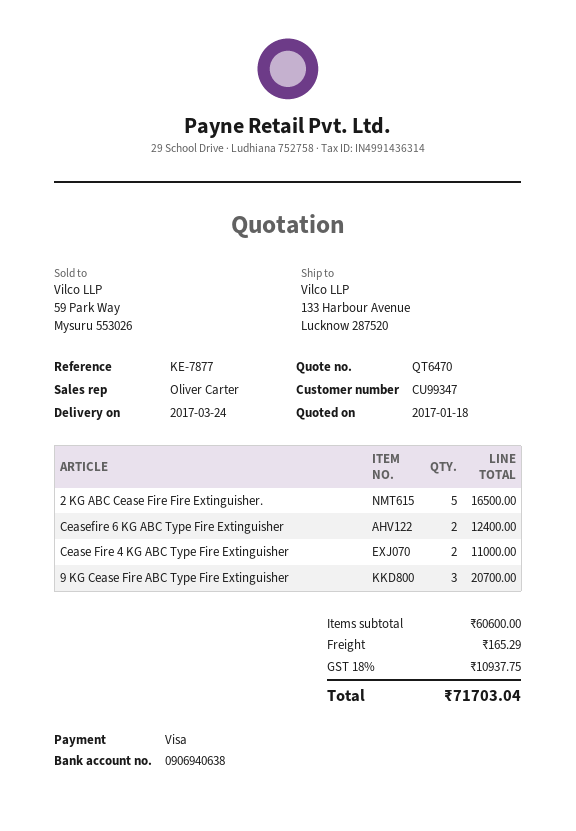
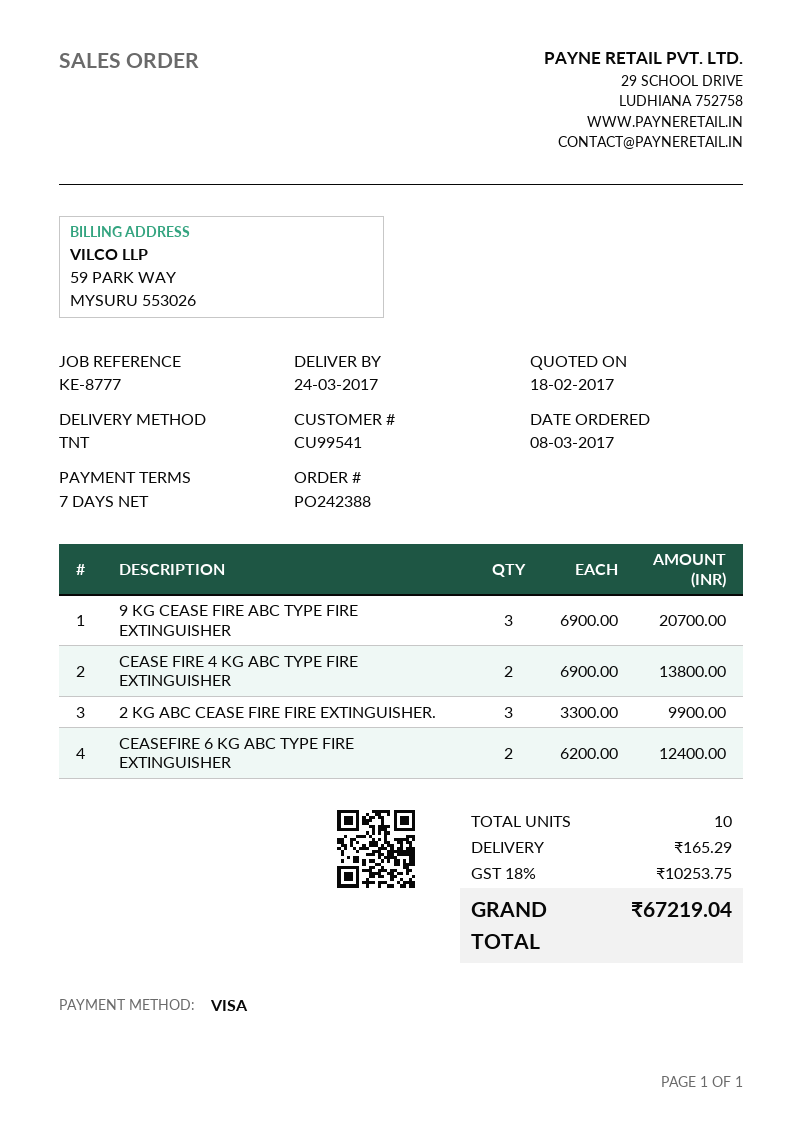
quote date: 2017-01-18 -> 2017-02-18
customer number: CU99347 -> CU99541
reference: KE-7877 -> KE-8777
2 KG ABC Cease Fire Fire Extinguisher.: 5 for 16500.00 -> 3 for 9900.00
Cease Fire 4 KG ABC Type Fire Extinguisher: 2 for 11000.00 -> 2 for 13800.00
tax: 18% = 10937.75 -> 18% = 10253.75
total: 71703.04 -> 67219.04

